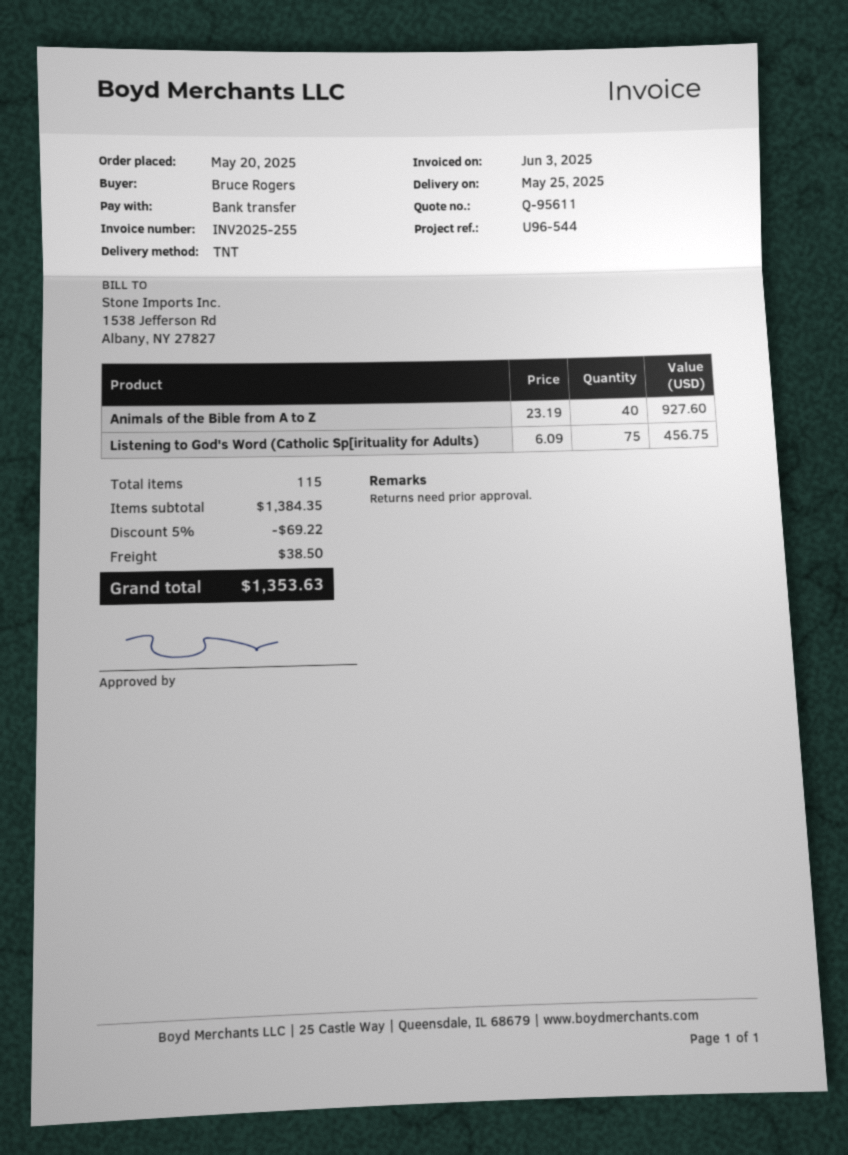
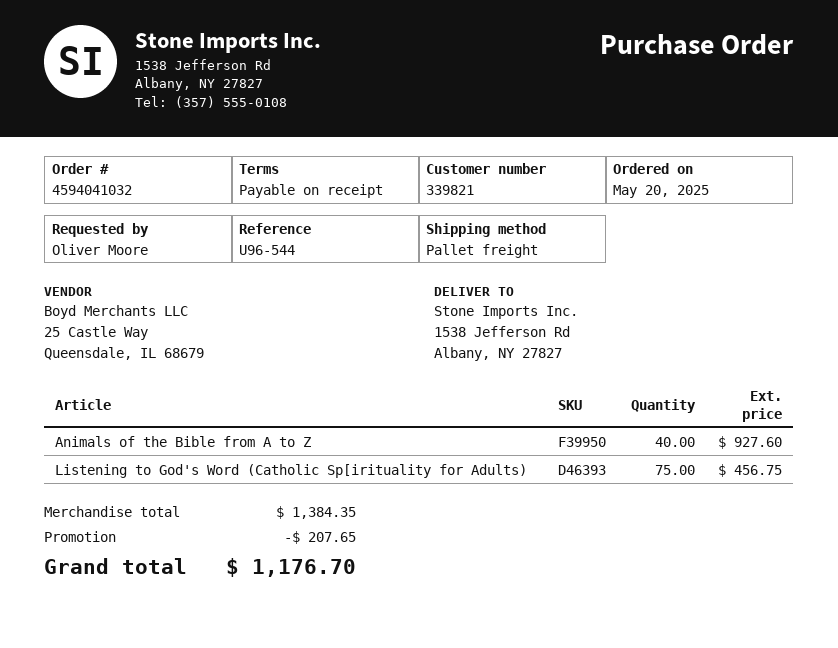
ordered by: Bruce Rogers -> Oliver Moore
shipping method: TNT -> pallet freight
discount: 69.22 -> 207.65
shipping: 38.50 -> none
total: 1353.63 -> 1176.70

